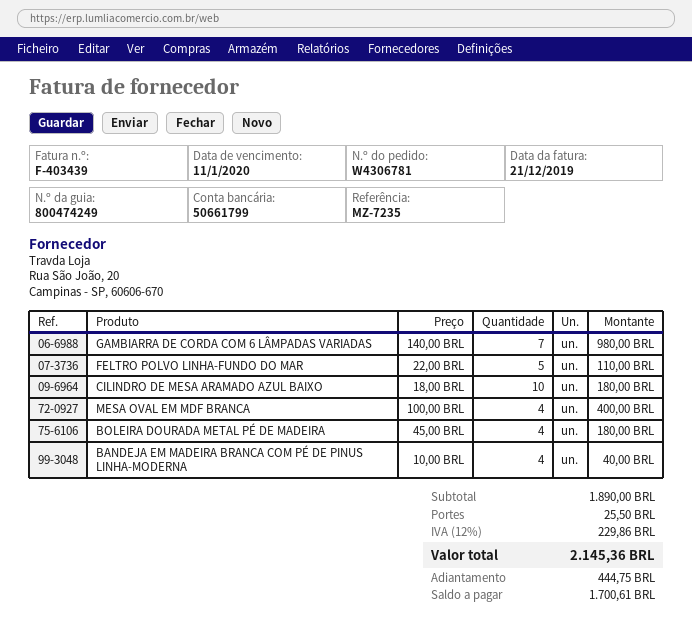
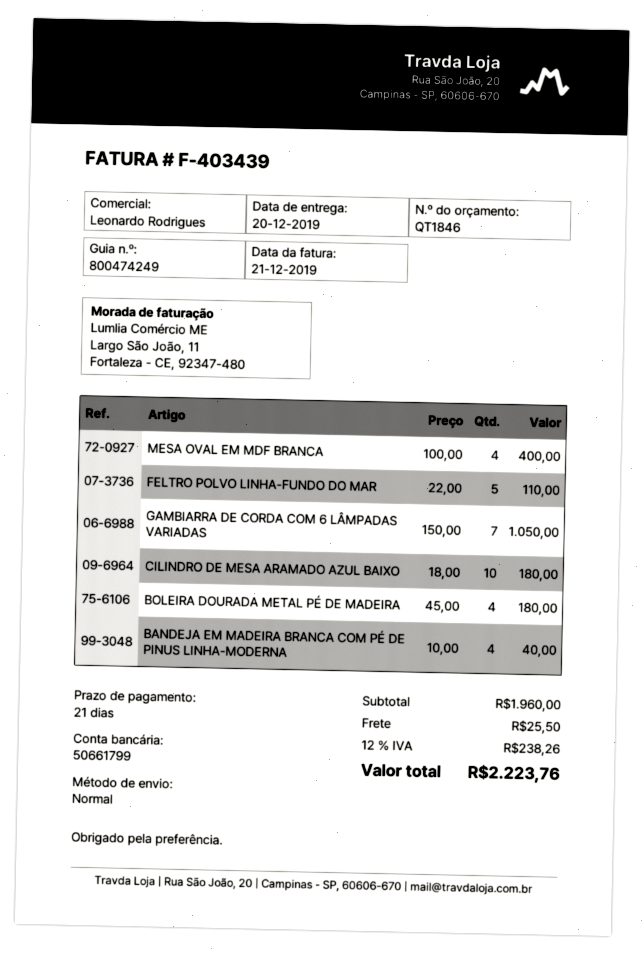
GAMBIARRA DE CORDA COM 6 LÂMPADAS VARIADAS: 7 x 140.00 = 980.00 -> 7 x 150.00 = 1050.00
subtotal: 1890.00 -> 1960.00
tax: 12% = 229.86 -> 12% = 238.26
total: 2145.36 -> 2223.76

